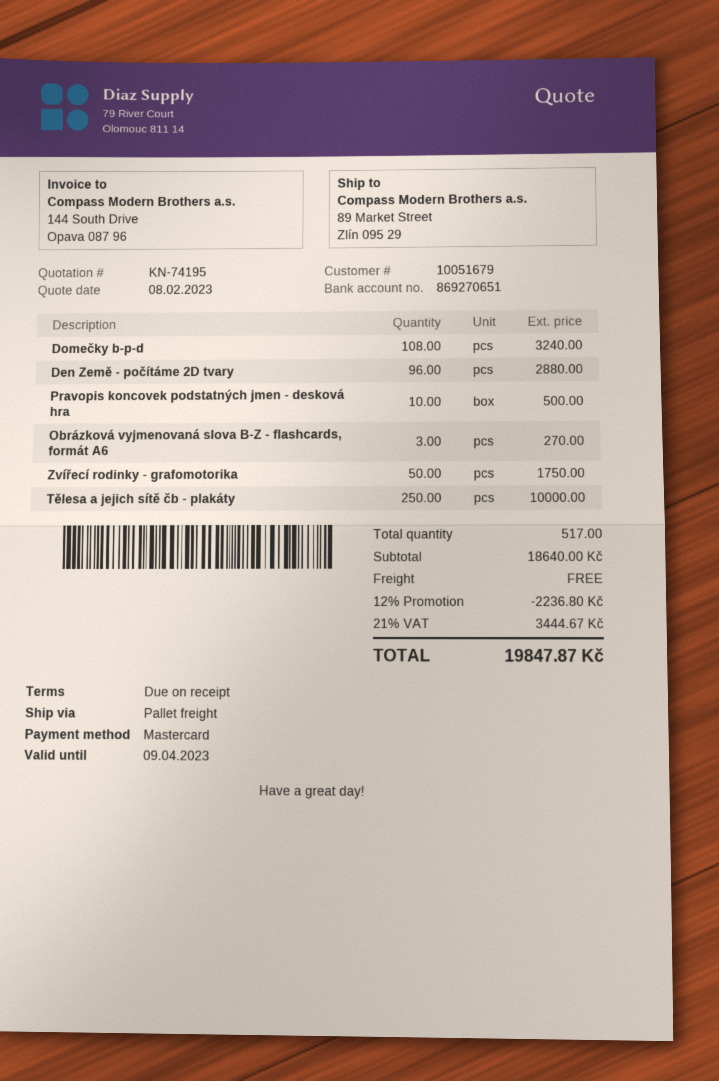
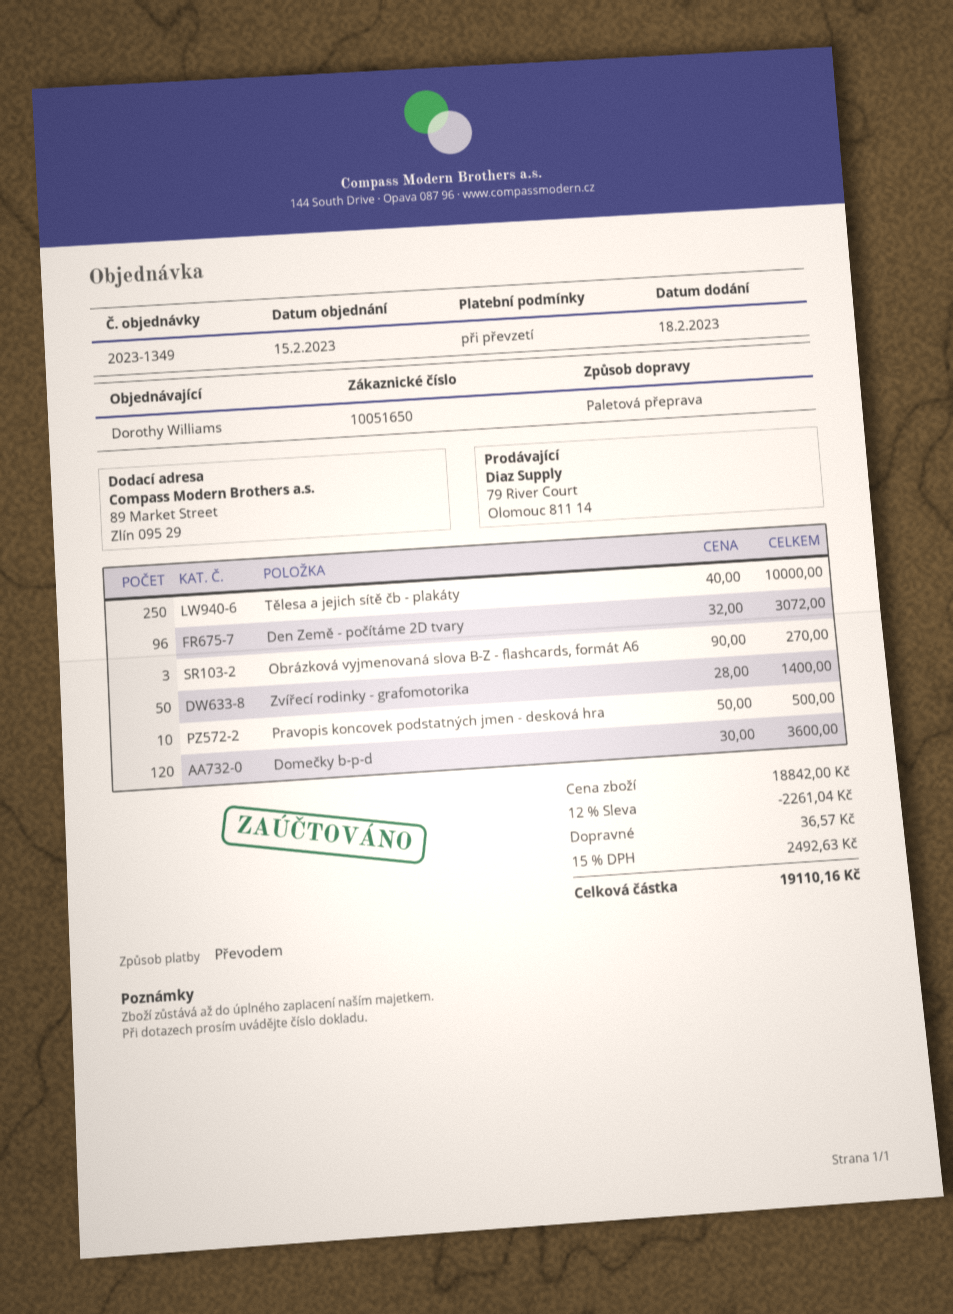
customer number: 10051679 -> 10051650
payment method: Mastercard -> bank transfer
Domečky b-p-d: 108 for 3240.00 -> 120 for 3600.00
Den Země - počítáme 2D tvary: 96 for 2880.00 -> 96 for 3072.00
Zvířecí rodinky - grafomotorika: 50 for 1750.00 -> 50 for 1400.00
subtotal: 18640.00 -> 18842.00
discount: 12% = 2236.80 -> 12% = 2261.04
shipping: 0.00 -> 36.57
tax: 21% = 3444.67 -> 15% = 2492.63
total: 19847.87 -> 19110.16

